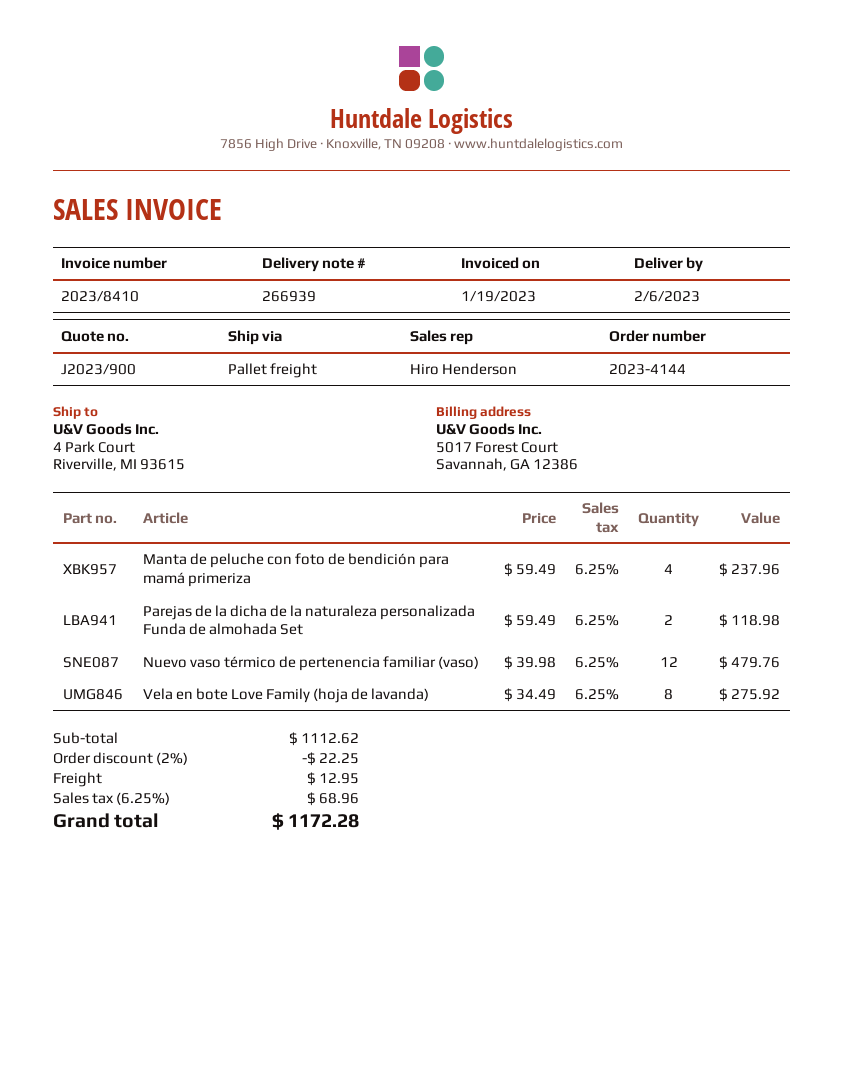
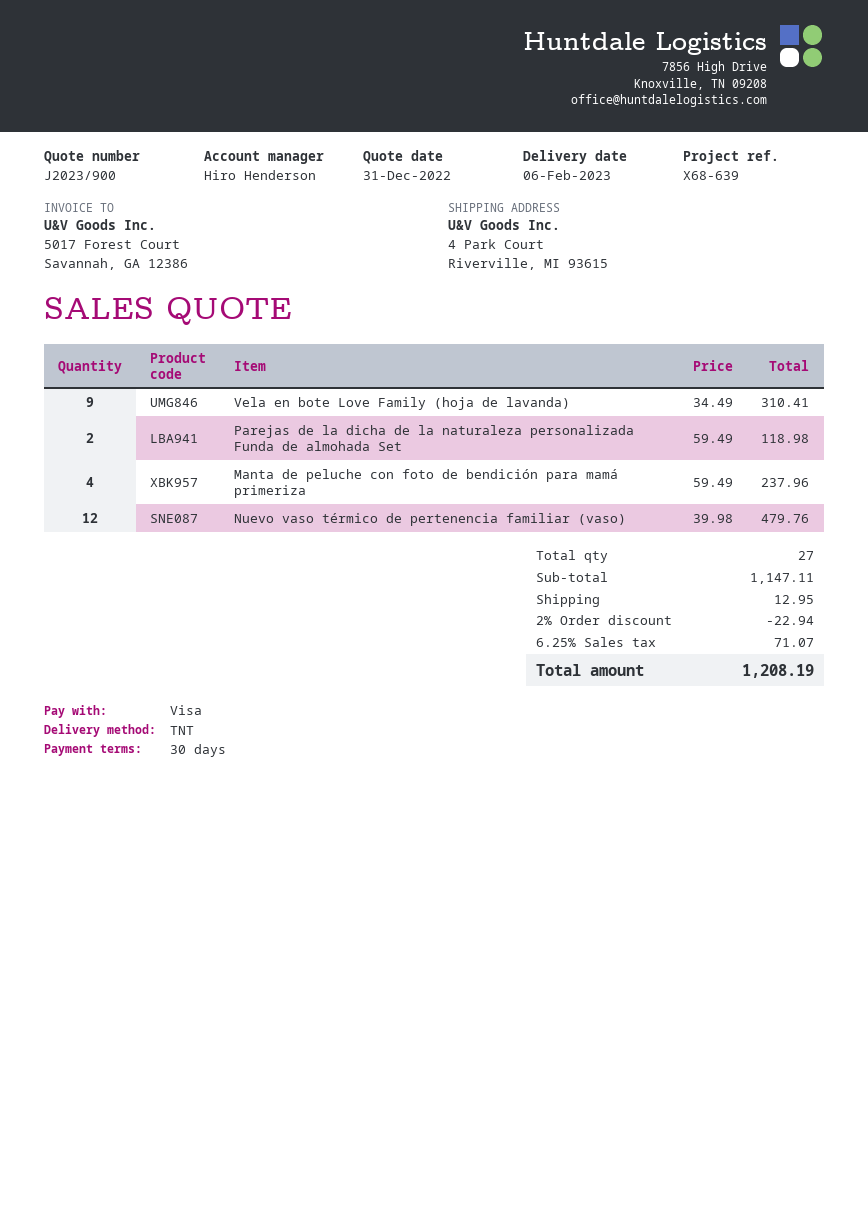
shipping method: pallet freight -> TNT
Vela en bote Love Family (hoja de lavanda): 8 x 34.49 = 275.92 -> 9 x 34.49 = 310.41
subtotal: 1112.62 -> 1147.11
discount: 2% = 22.25 -> 2% = 22.94
tax: 6.25% = 68.96 -> 6.25% = 71.07
total: 1172.28 -> 1208.19

